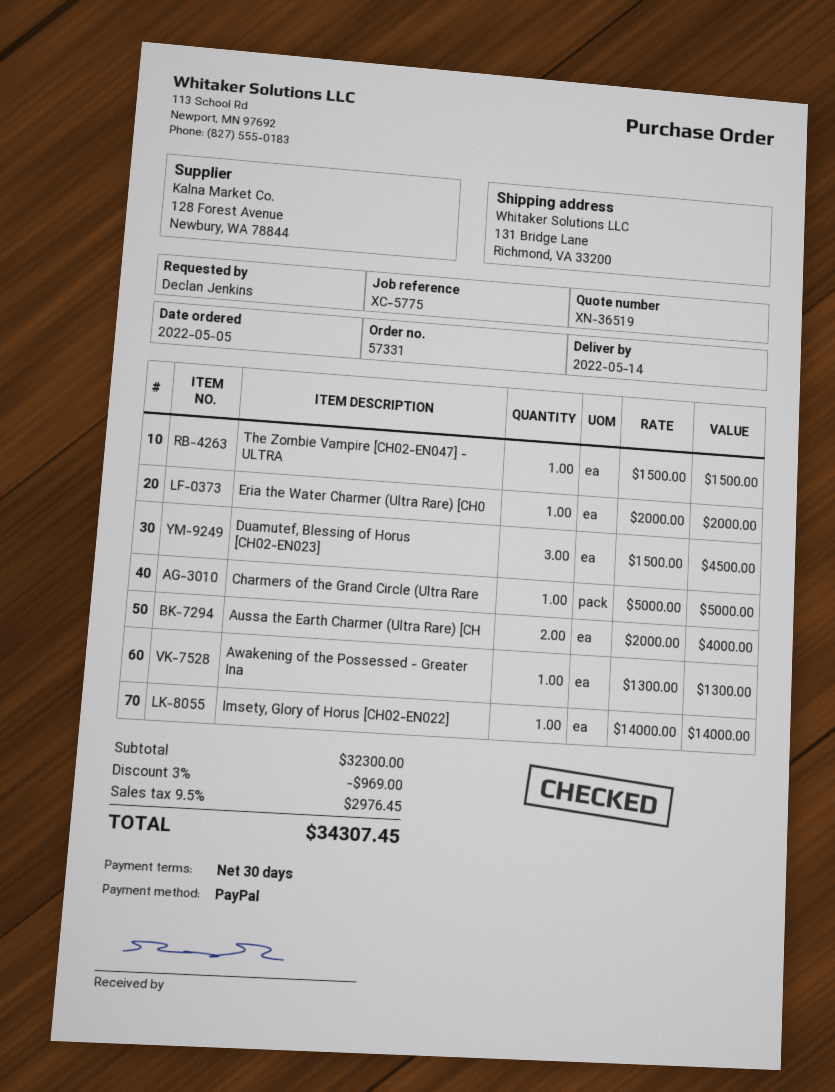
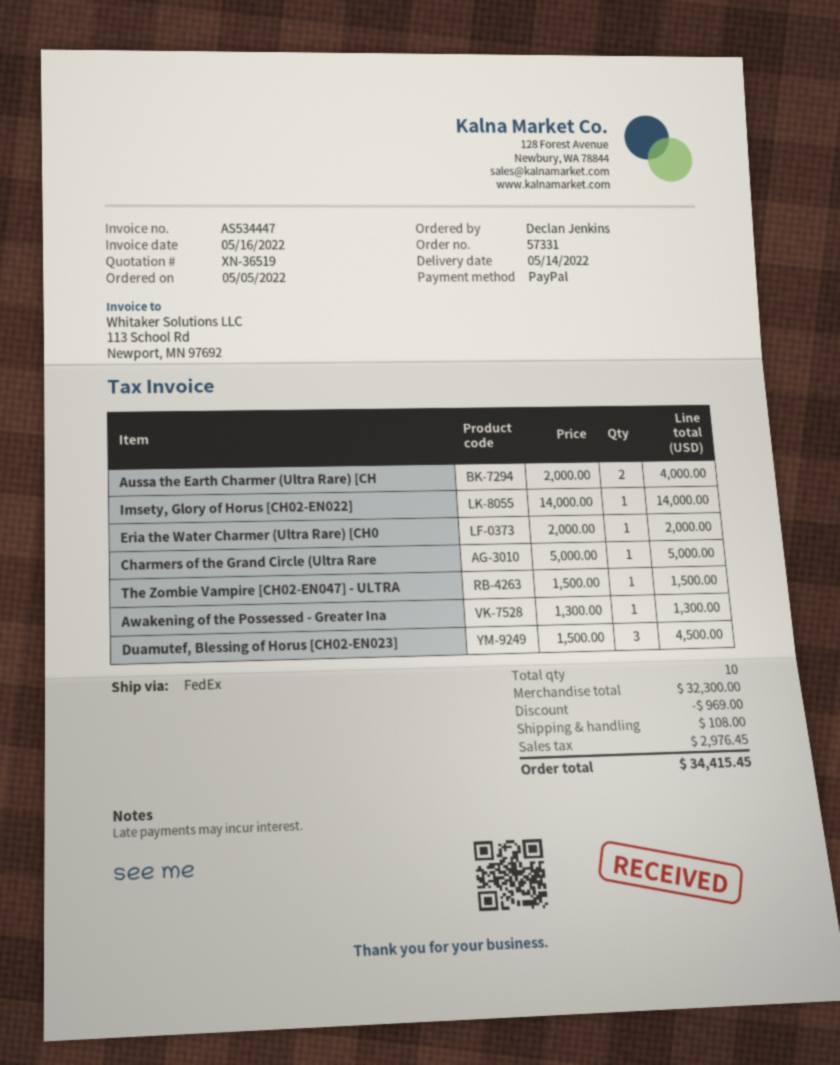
shipping: none -> 108.00
total: 34307.45 -> 34415.45

